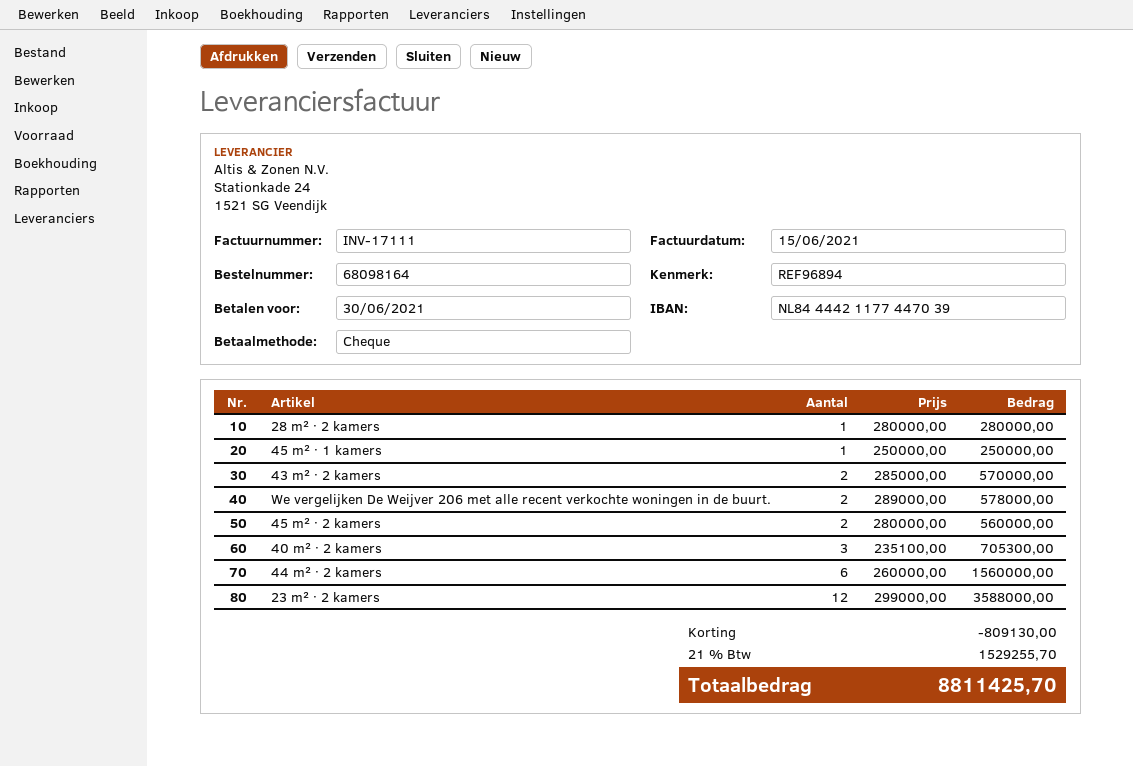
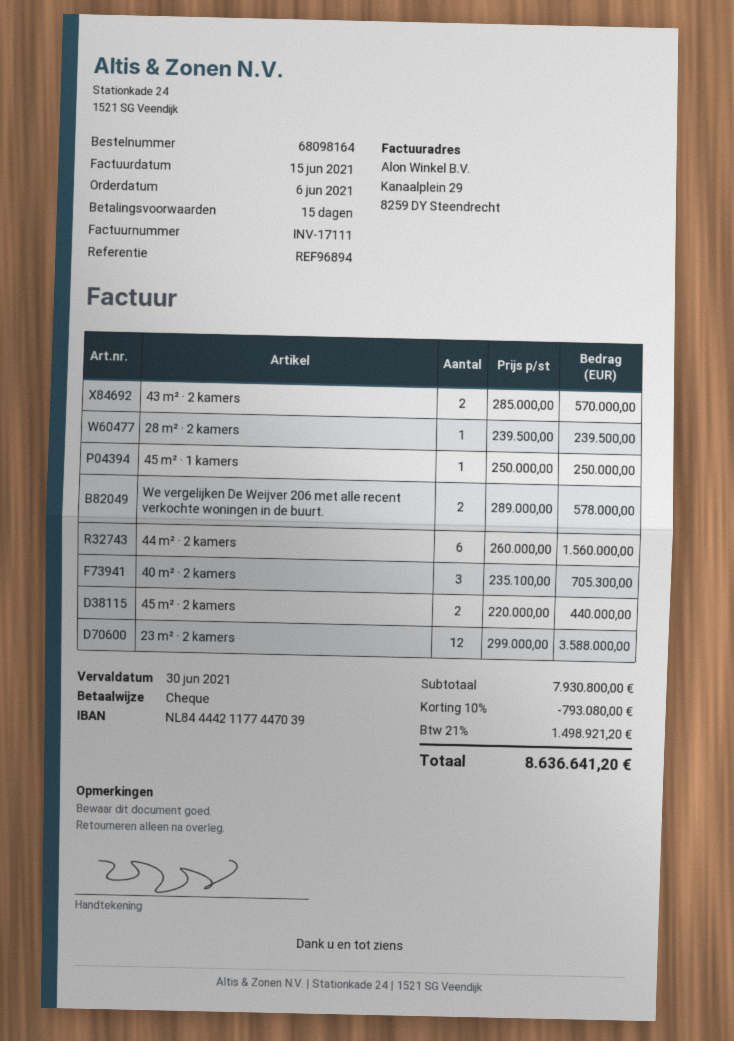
28 m² · 2 kamers: 1 x 280000.00 = 280000.00 -> 1 x 239500.00 = 239500.00
45 m² · 2 kamers: 2 x 280000.00 = 560000.00 -> 2 x 220000.00 = 440000.00
discount: 809130.00 -> 793080.00
tax: 21% = 1529255.70 -> 21% = 1498921.20
total: 8811425.70 -> 8636641.20

